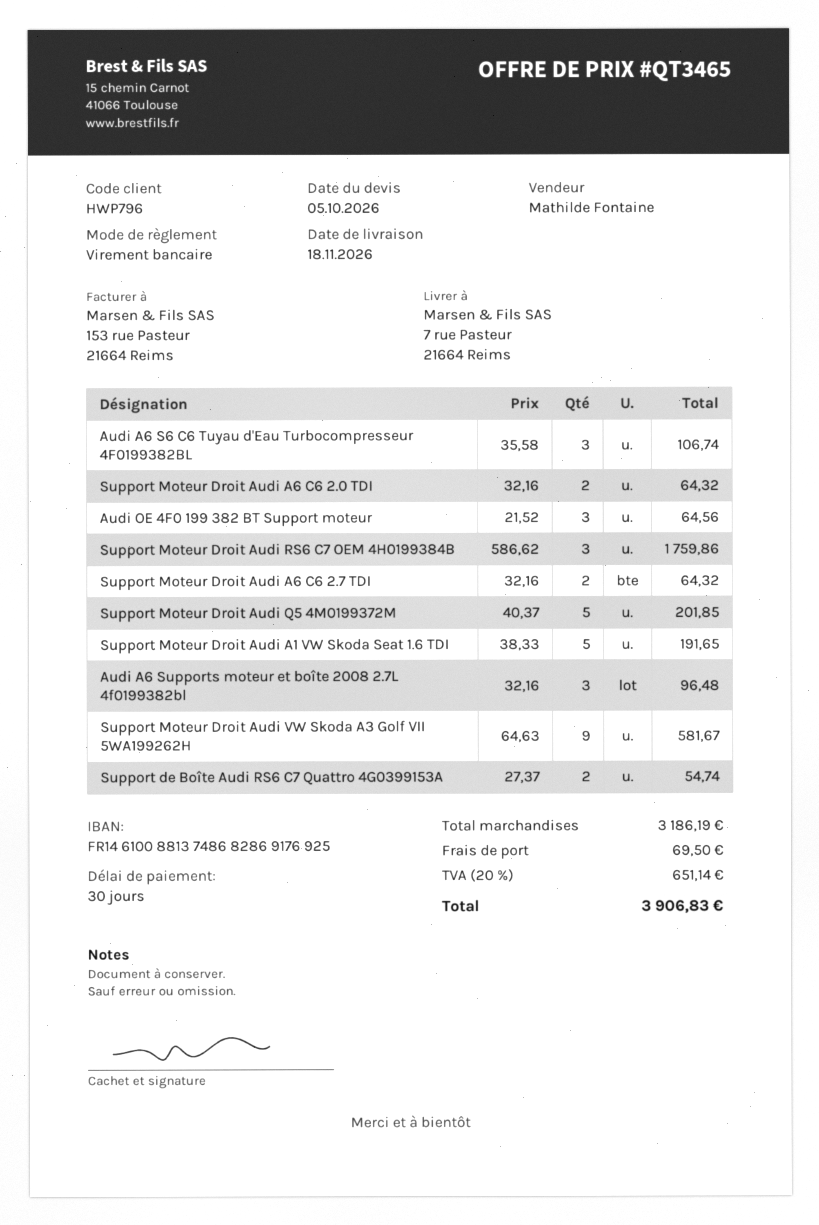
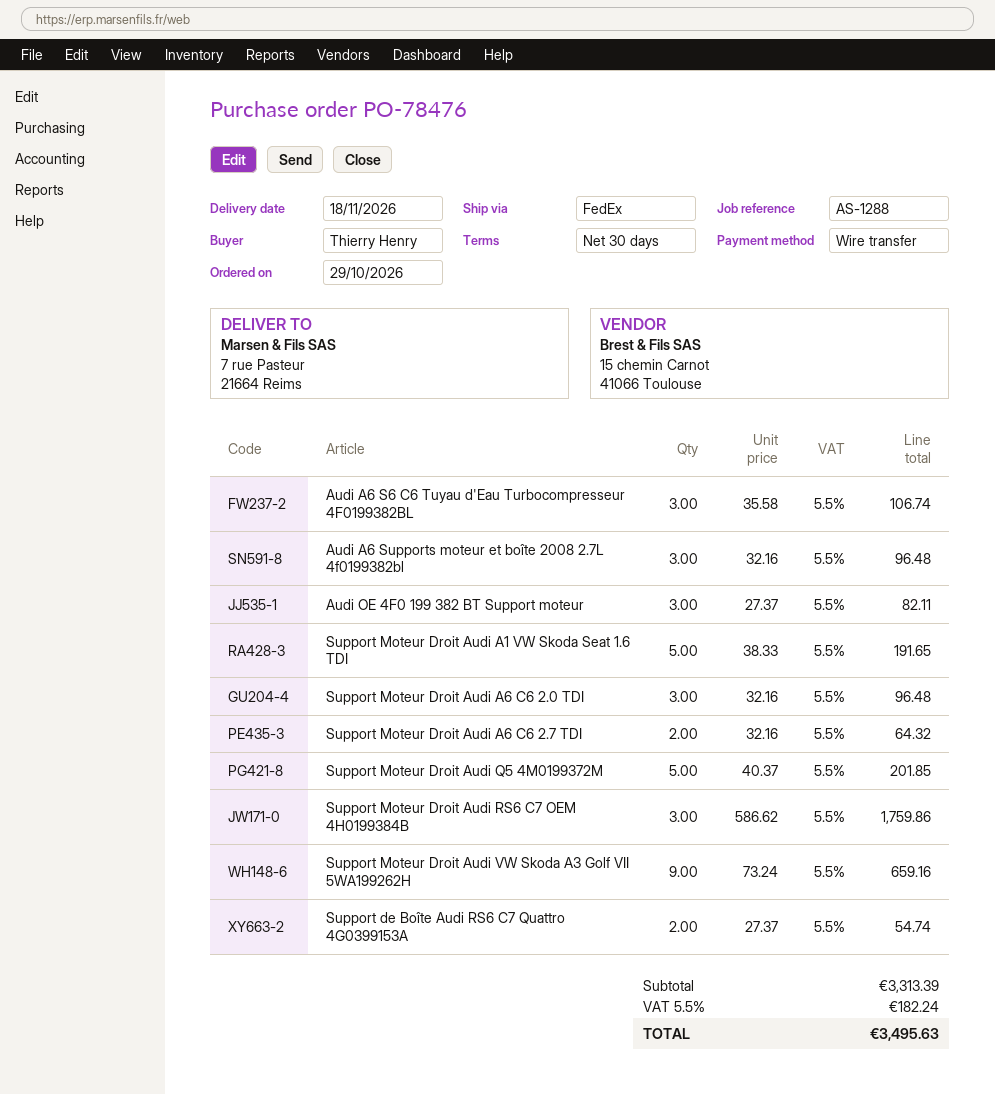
Support Moteur Droit Audi A6 C6 2.0 TDI: 2 x 32.16 = 64.32 -> 3 x 32.16 = 96.48
Audi OE 4F0 199 382 BT Support moteur: 3 x 21.52 = 64.56 -> 3 x 27.37 = 82.11
Support Moteur Droit Audi VW Skoda A3 Golf VII 5WA199262H: 9 x 64.63 = 581.67 -> 9 x 73.24 = 659.16
subtotal: 3186.19 -> 3313.39
shipping: 69.50 -> none
tax: 20% = 651.14 -> 5.5% = 182.24
total: 3906.83 -> 3495.63

